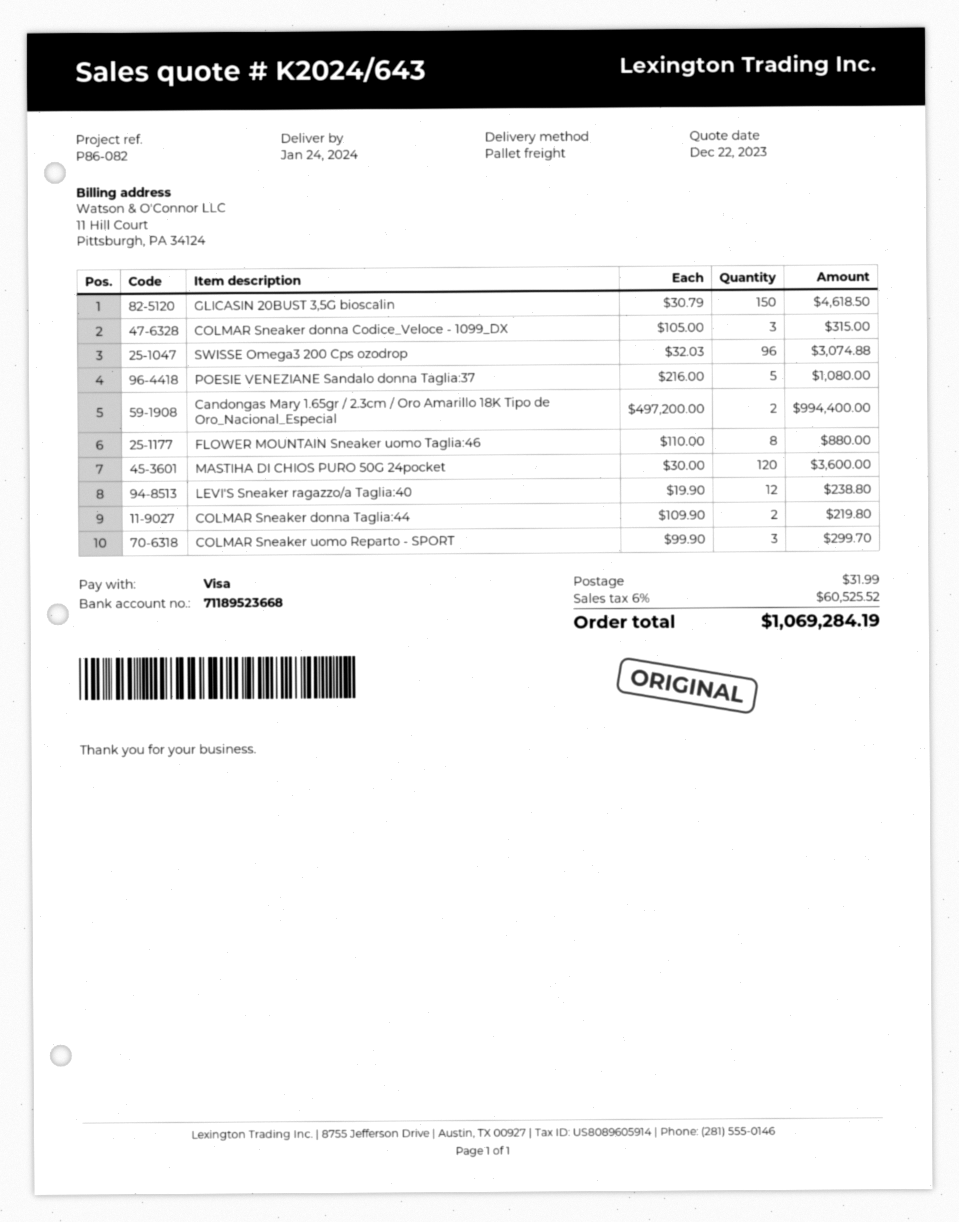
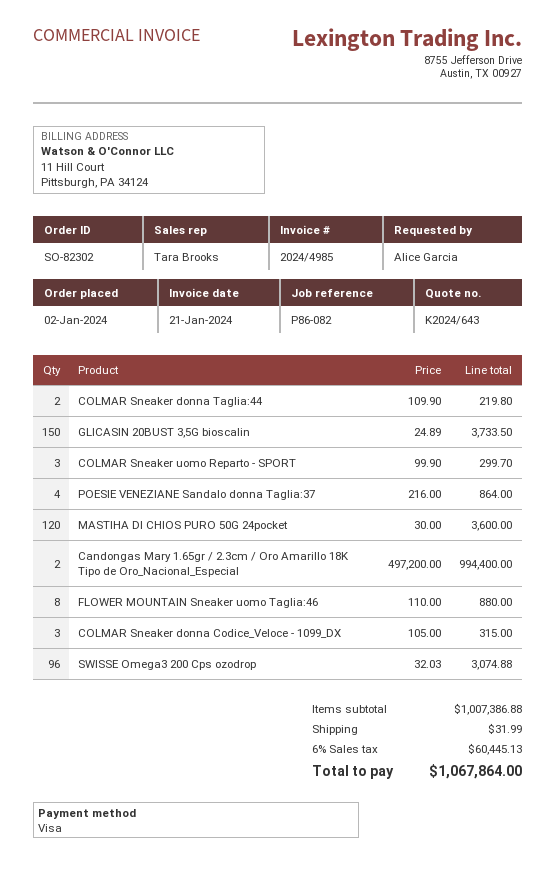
GLICASIN 20BUST 3,5G bioscalin: 150 x 30.79 = 4618.50 -> 150 x 24.89 = 3733.50
POESIE VENEZIANE Sandalo donna Taglia:37: 5 x 216.00 = 1080.00 -> 4 x 216.00 = 864.00
LEVI'S Sneaker ragazzo/a Taglia:40: 12 x 19.90 = 238.80 -> none
tax: 6% = 60525.52 -> 6% = 60445.13
total: 1069284.19 -> 1067864.00

